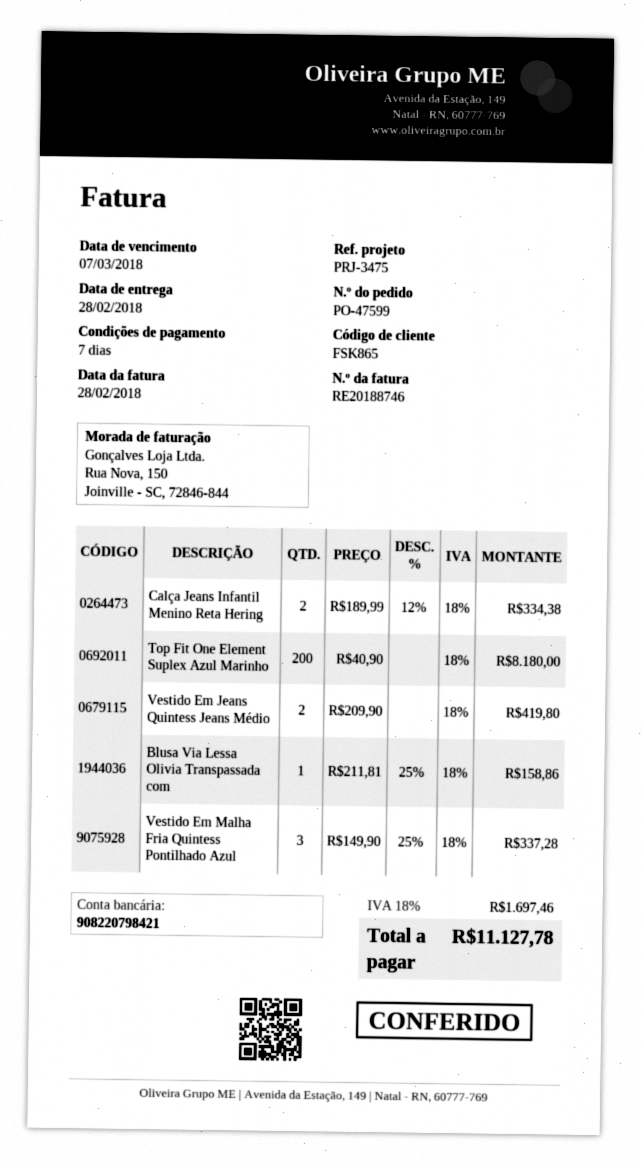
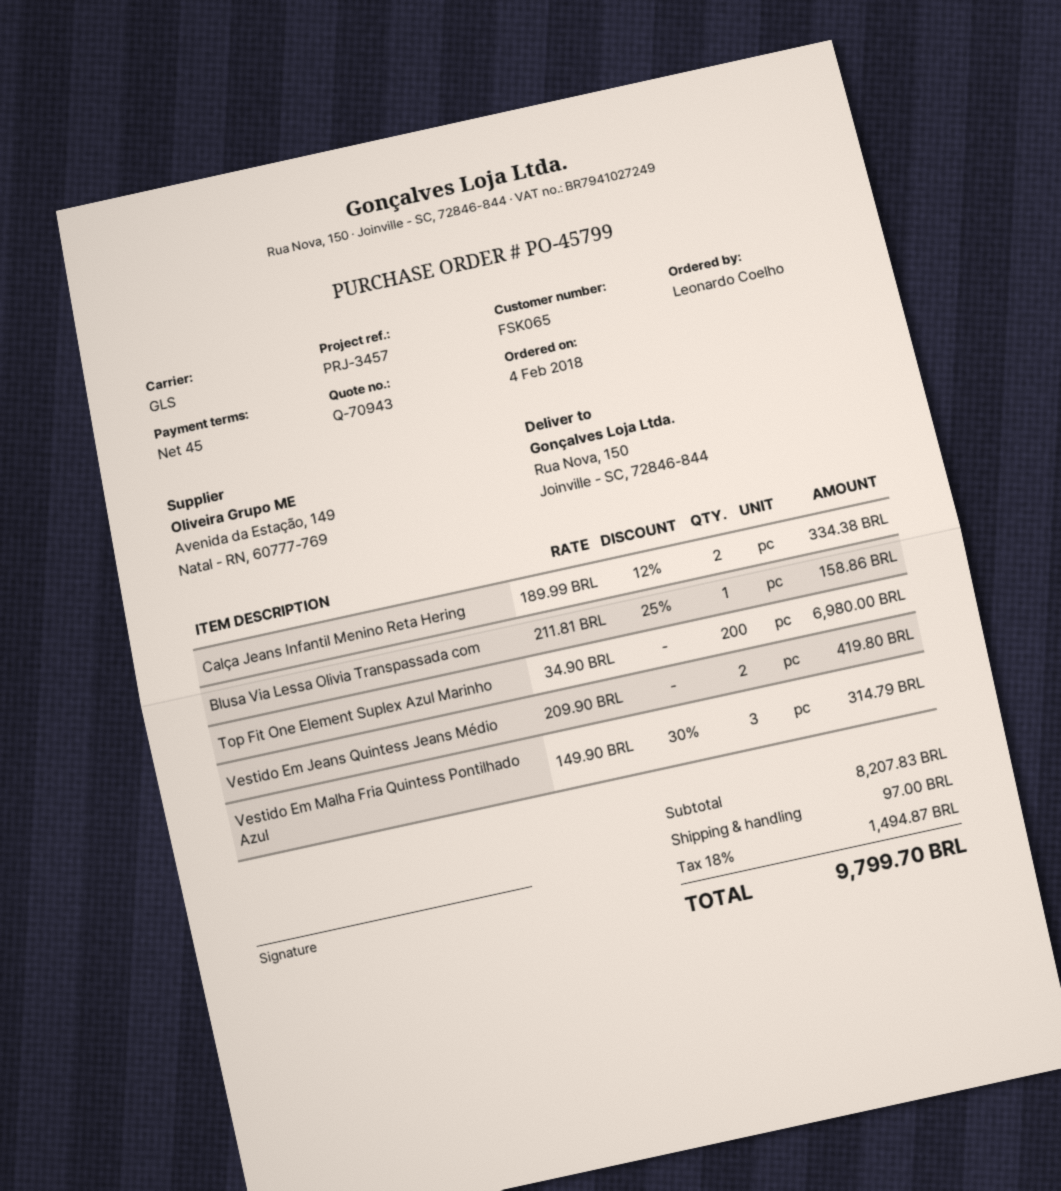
order number: PO-47599 -> PO-45799
payment terms: 7 days -> 45 days
customer number: FSK865 -> FSK065
reference: PRJ-3475 -> PRJ-3457
Top Fit One Element Suplex Azul Marinho: 200 x 40.90 = 8180.00 -> 200 x 34.90 = 6980.00
Vestido Em Malha Fria Quintess Pontilhado Azul: 3 x 149.90 - 25% = 337.28 -> 3 x 149.90 - 30% = 314.79
shipping: none -> 97.00
tax: 18% = 1697.46 -> 18% = 1494.87
total: 11127.78 -> 9799.70

